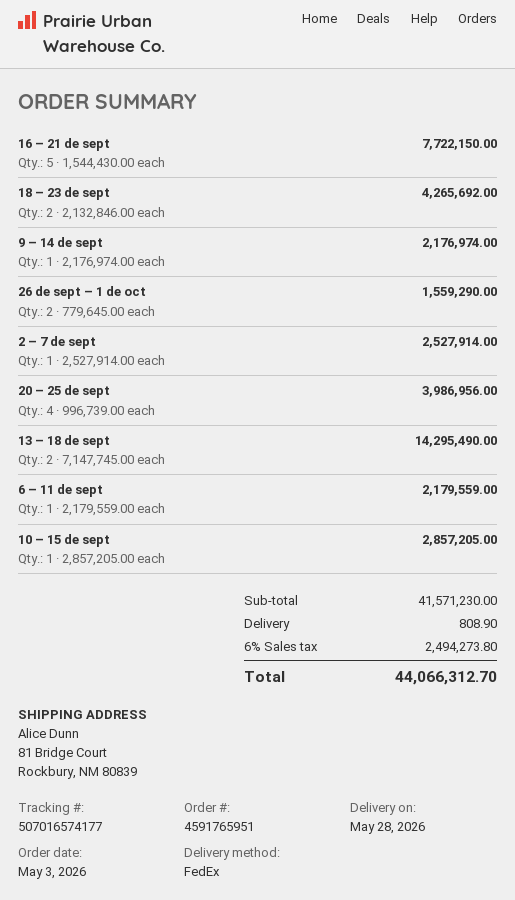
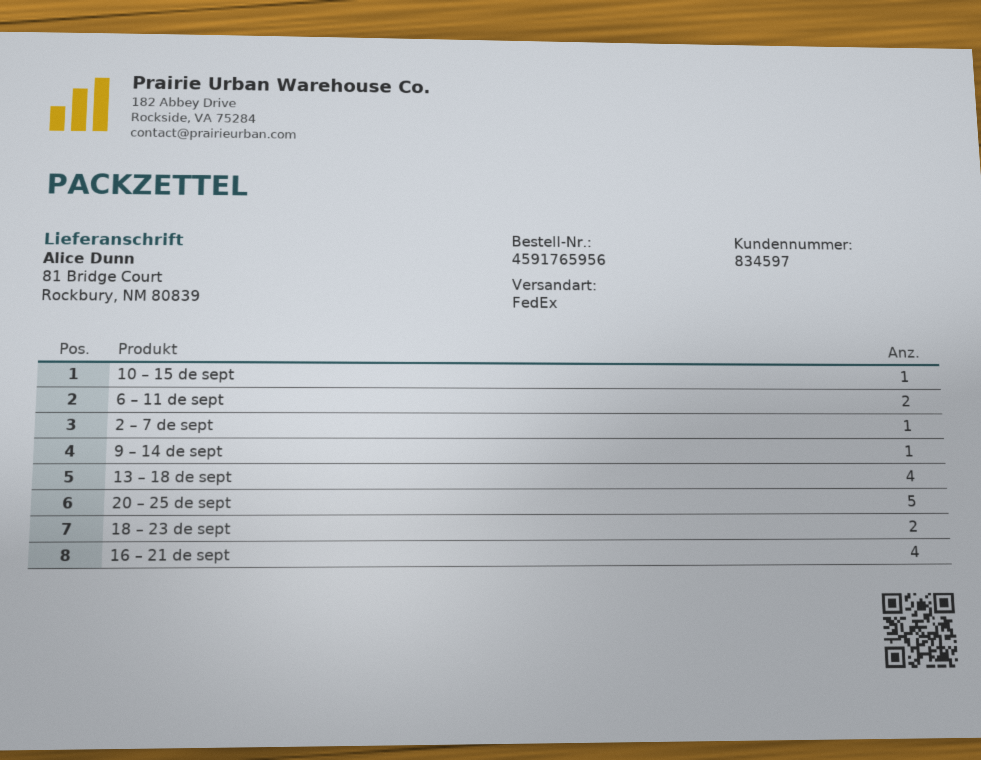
order number: 4591765951 -> 4591765956
16 – 21 de sept: 5 -> 4
26 de sept – 1 de oct: 2 -> none
20 – 25 de sept: 4 -> 5
13 – 18 de sept: 2 -> 4
6 – 11 de sept: 1 -> 2

